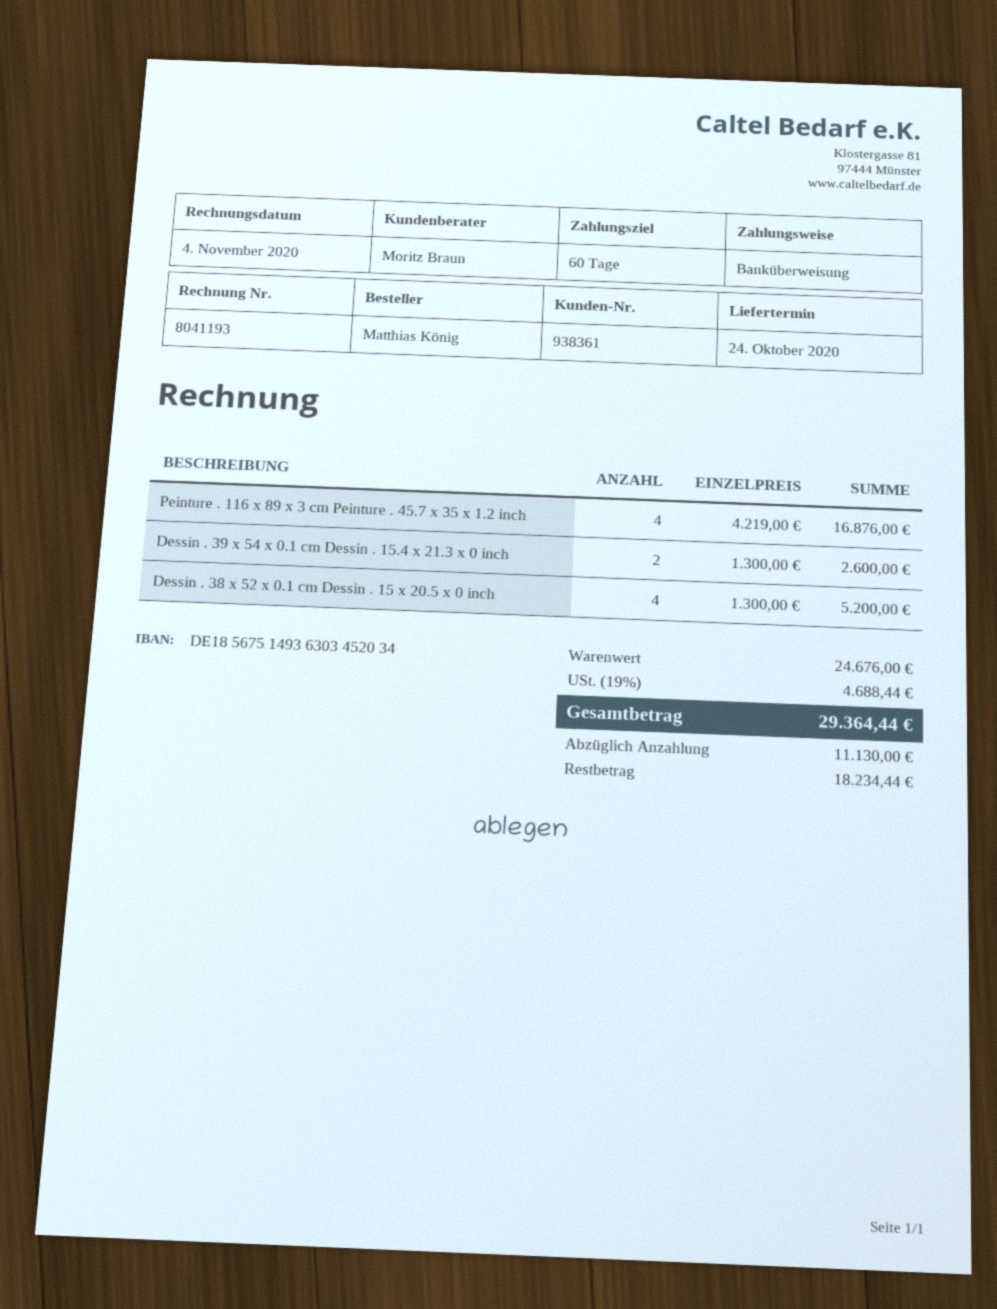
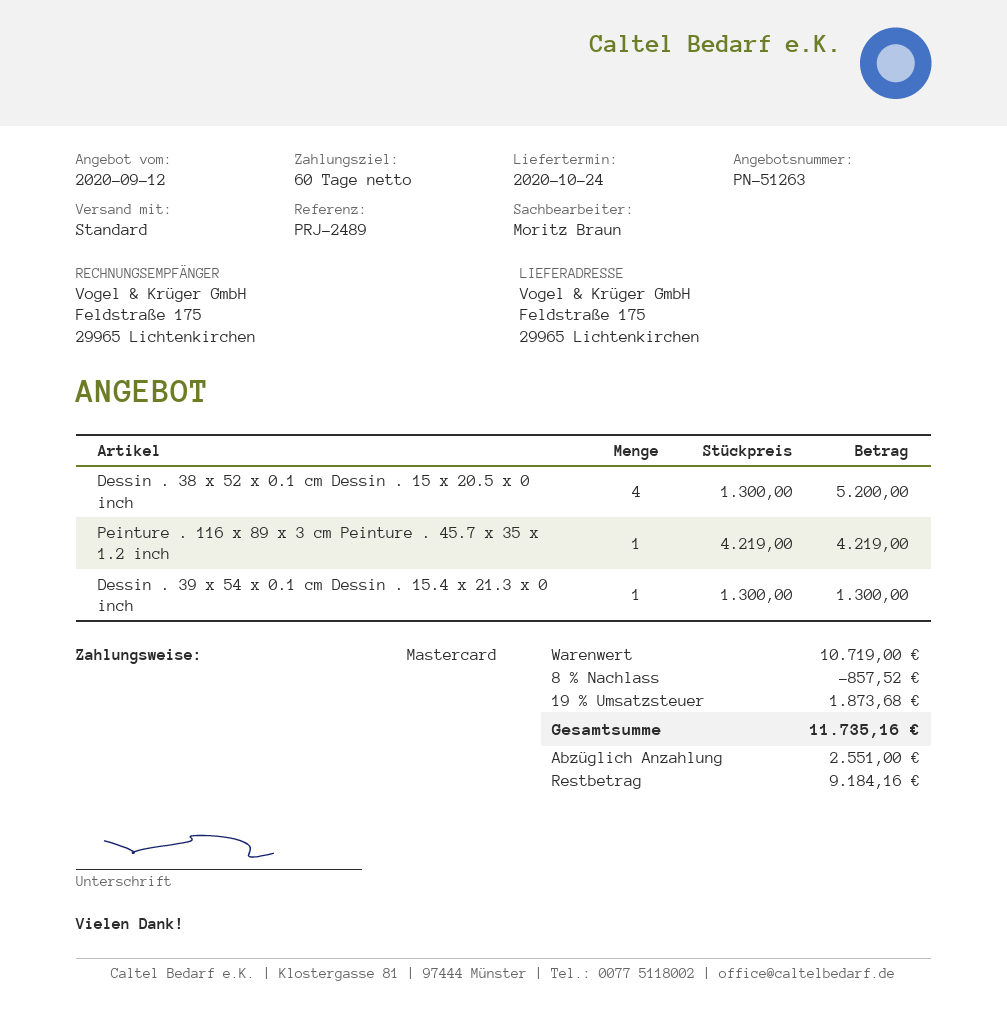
payment method: bank transfer -> Mastercard
Peinture . 116 x 89 x 3 cm Peinture . 45.7 x 35 x 1.2 inch: 4 x 4219.00 = 16876.00 -> 1 x 4219.00 = 4219.00
Dessin . 39 x 54 x 0.1 cm Dessin . 15.4 x 21.3 x 0 inch: 2 x 1300.00 = 2600.00 -> 1 x 1300.00 = 1300.00
subtotal: 24676.00 -> 10719.00
discount: none -> 8% = 857.52
tax: 19% = 4688.44 -> 19% = 1873.68
total: 29364.44 -> 11735.16
deposit: 11130.00 -> 2551.00
balance: 18234.44 -> 9184.16

